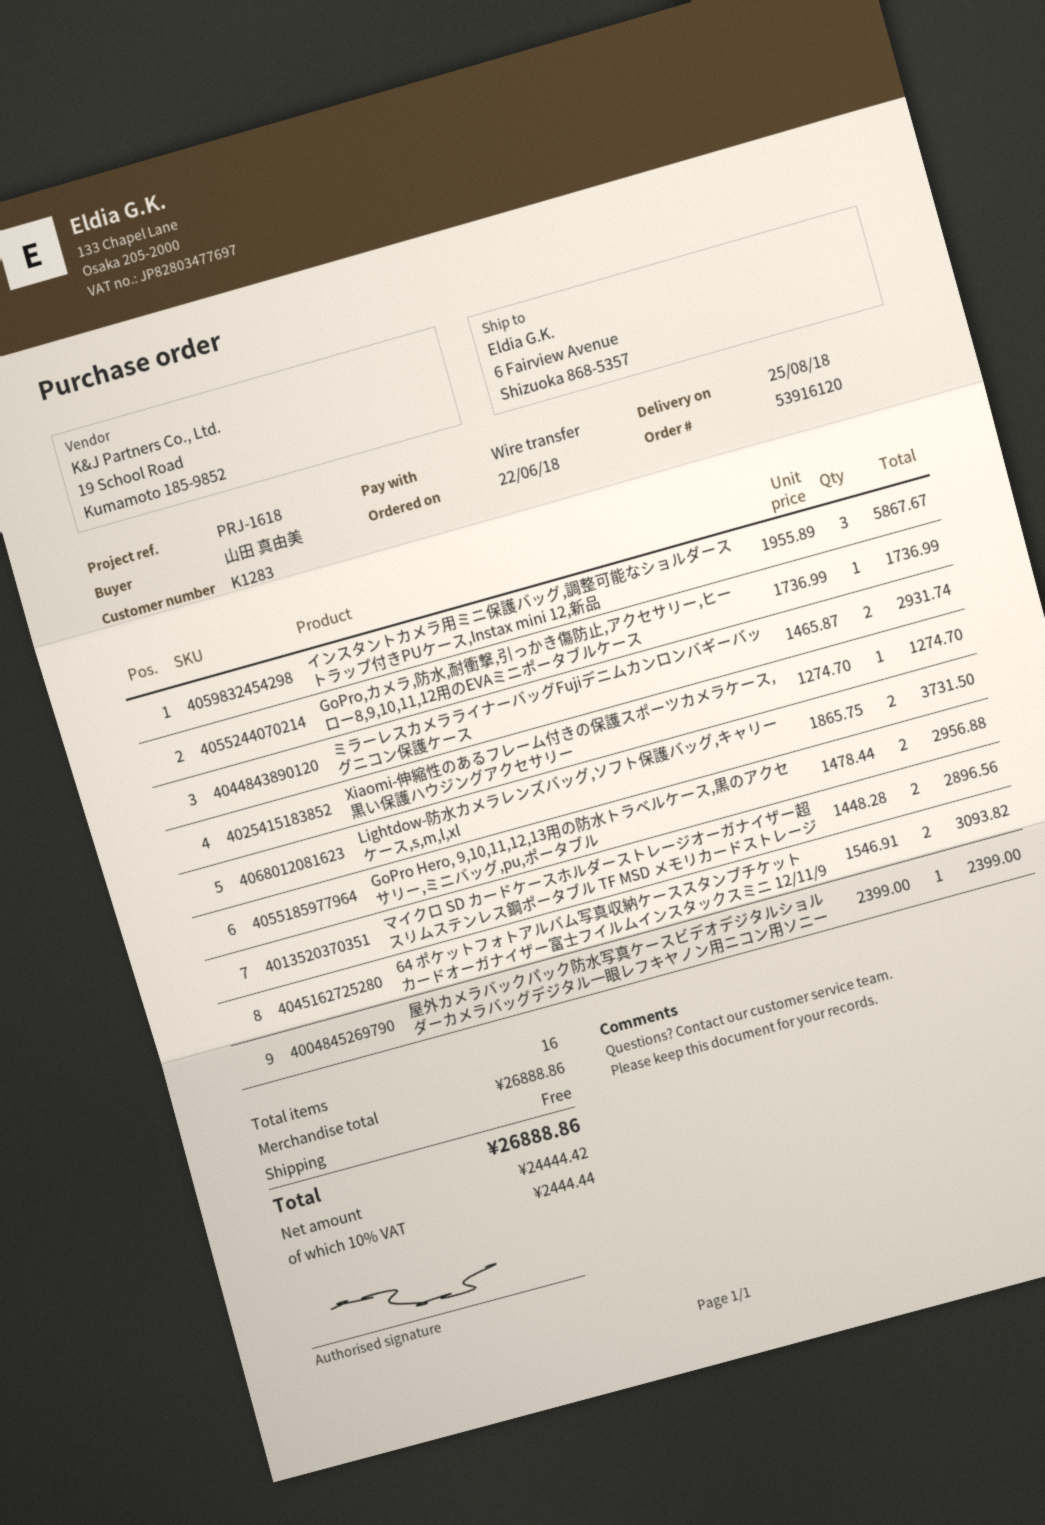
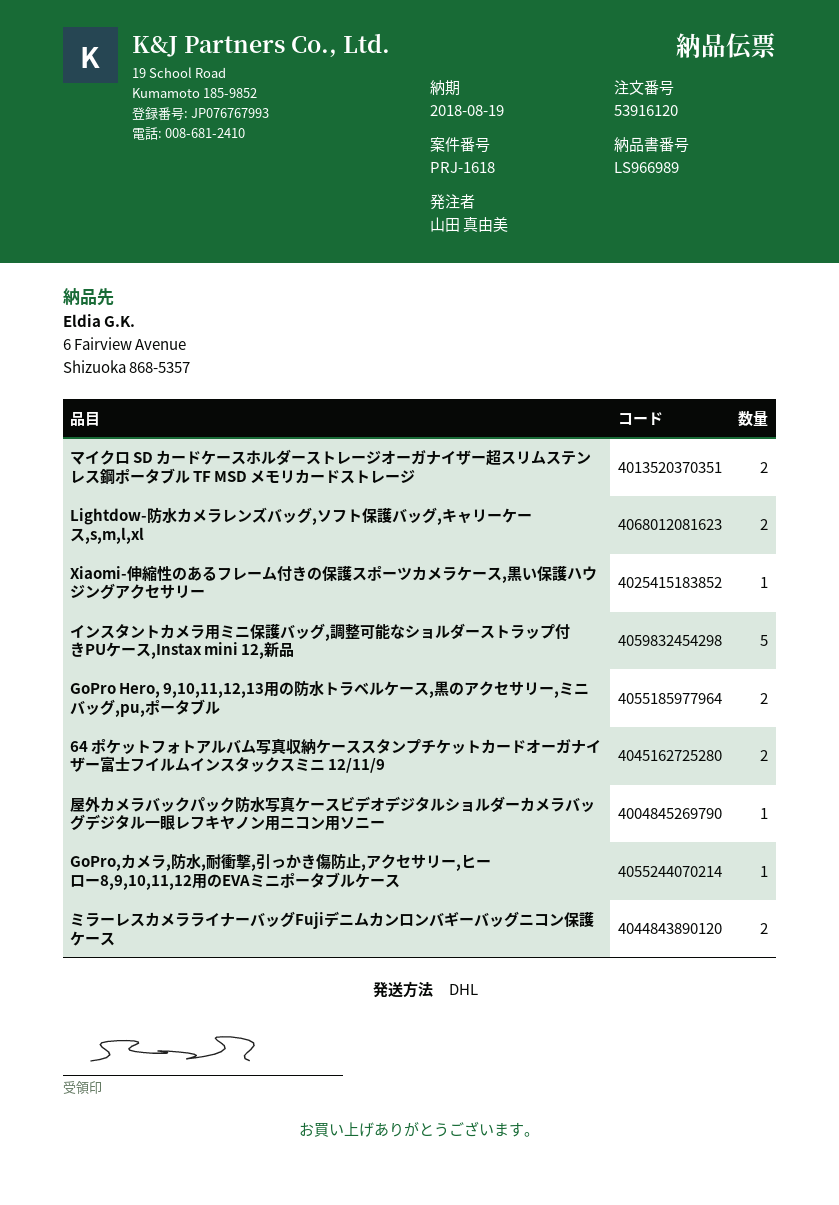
delivery date: 2018-08-25 -> 2018-08-19
インスタントカメラ用ミニ保護バッグ,調整可能なショルダーストラップ付きPUケース,Instax mini 12,新品: 3 -> 5

